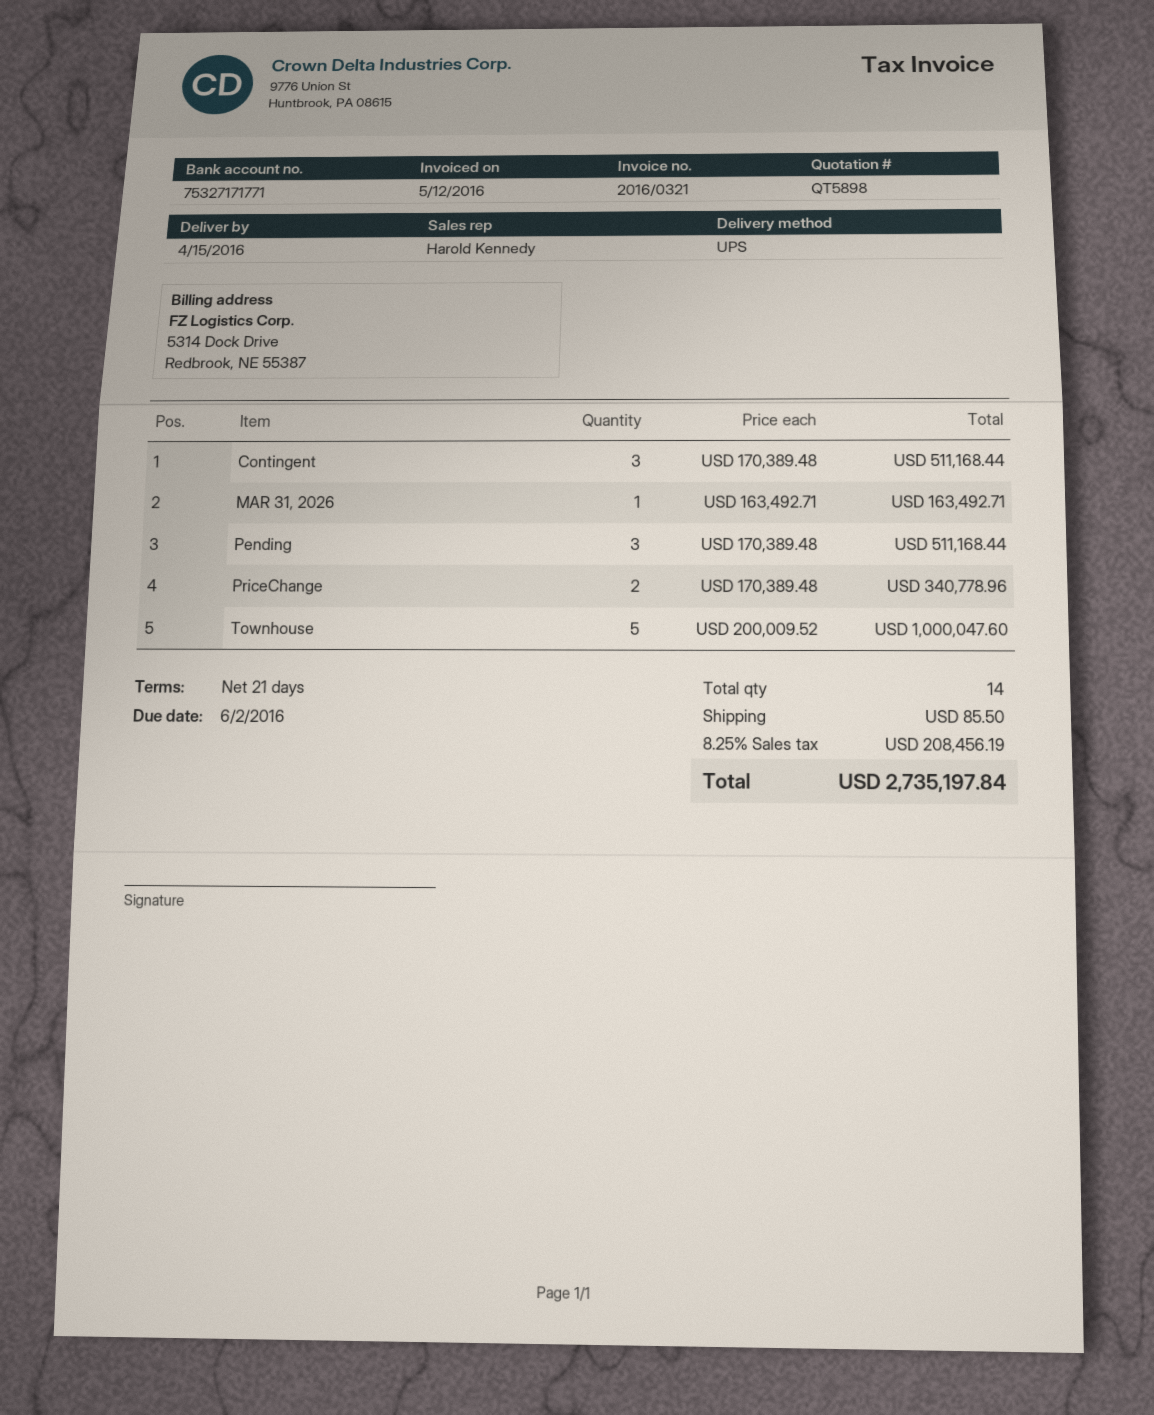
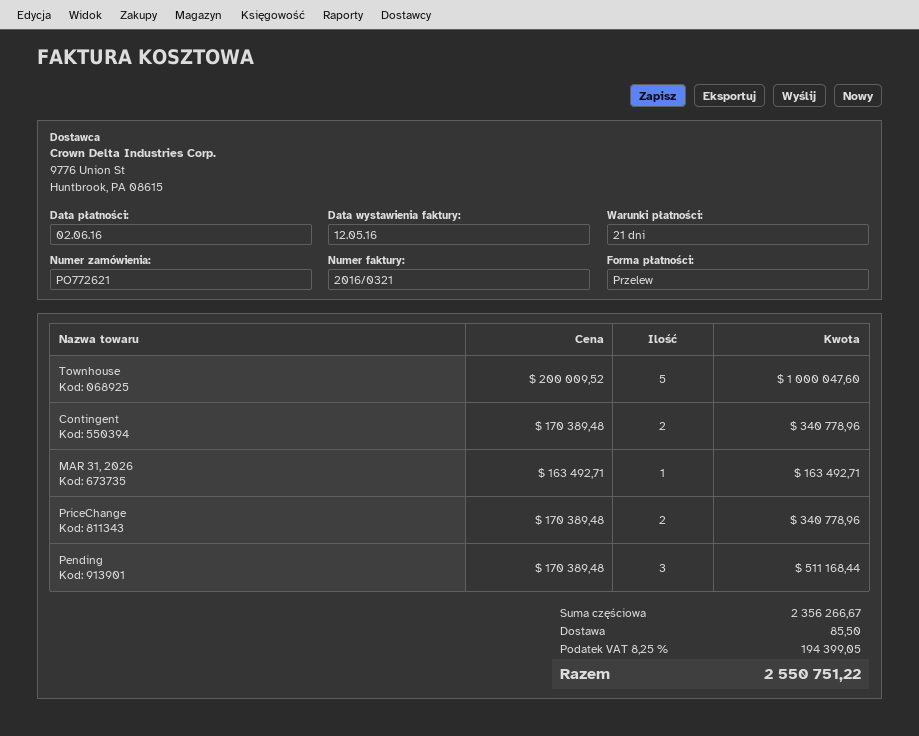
Contingent: 3 x 170389.48 = 511168.44 -> 2 x 170389.48 = 340778.96
tax: 8.25% = 208456.19 -> 8.25% = 194399.05
total: 2735197.84 -> 2550751.22

